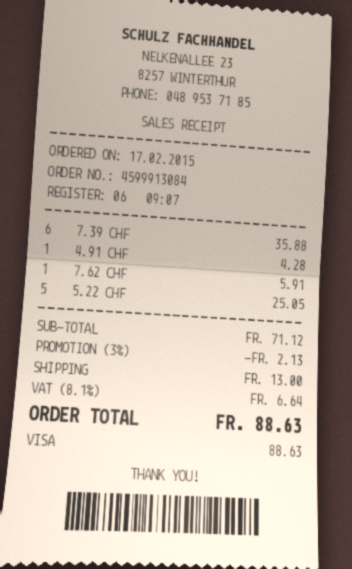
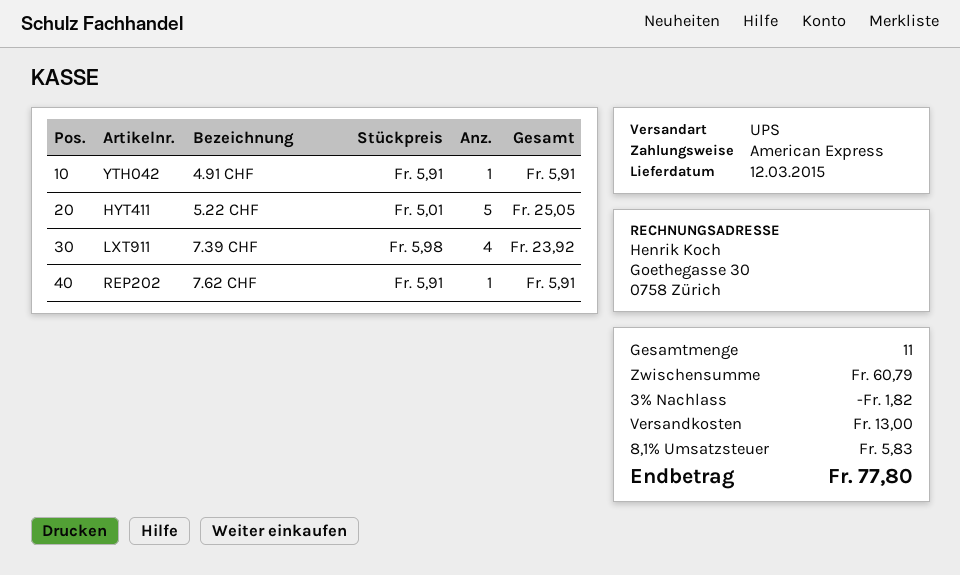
payment method: Visa -> American Express
7.39 CHF: 6 for 35.88 -> 4 for 23.92
4.91 CHF: 1 for 4.28 -> 1 for 5.91
subtotal: 71.12 -> 60.79
discount: 3% = 2.13 -> 3% = 1.82
tax: 8.1% = 6.64 -> 8.1% = 5.83
total: 88.63 -> 77.80

